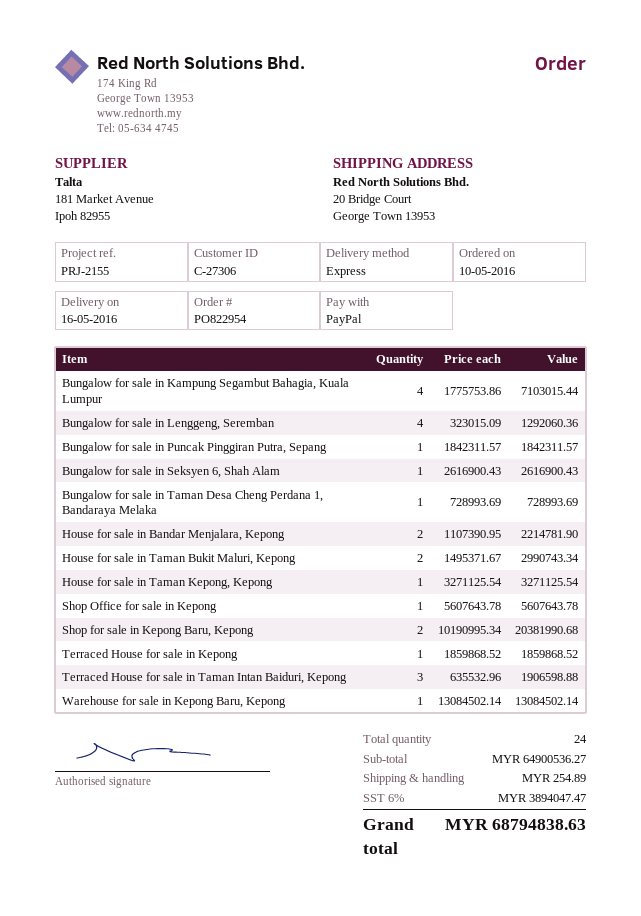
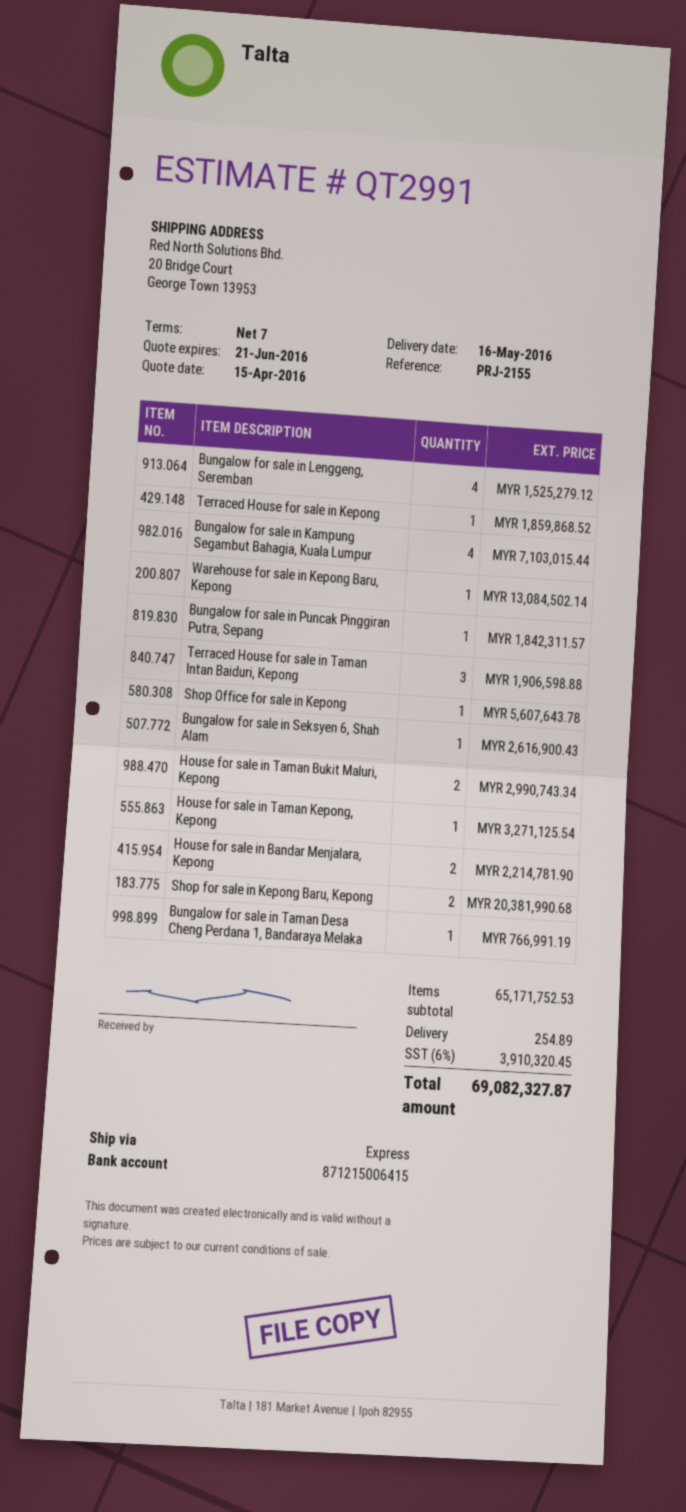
Bungalow for sale in Lenggeng, Seremban: 4 for 1292060.36 -> 4 for 1525279.12
Bungalow for sale in Taman Desa Cheng Perdana 1, Bandaraya Melaka: 1 for 728993.69 -> 1 for 766991.19
subtotal: 64900536.27 -> 65171752.53
tax: 6% = 3894047.47 -> 6% = 3910320.45
total: 68794838.63 -> 69082327.87

